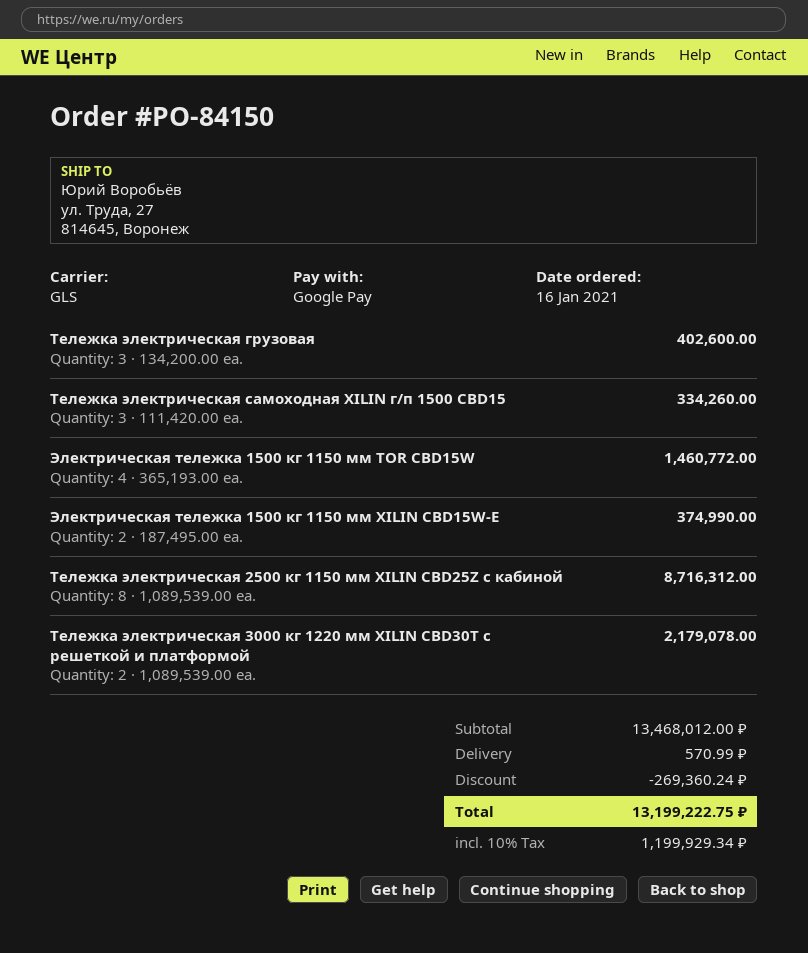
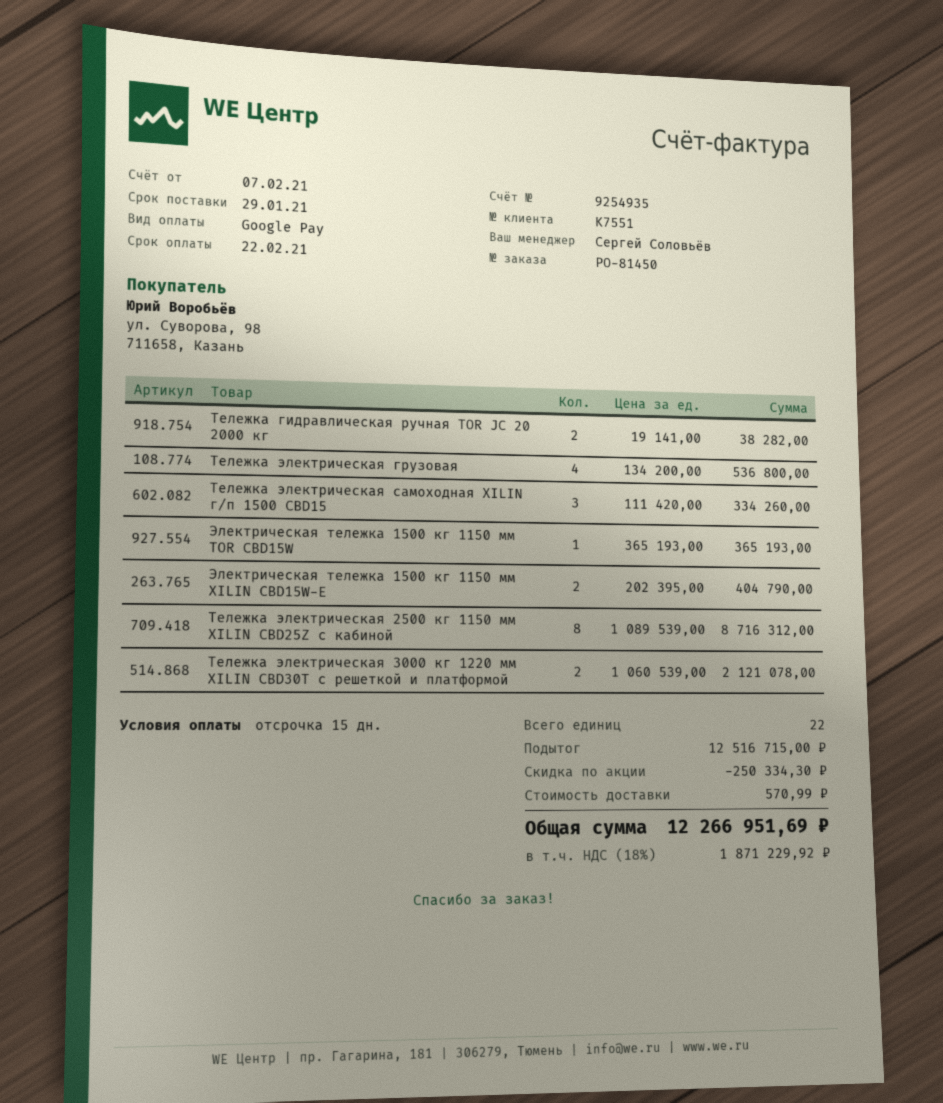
order number: PO-84150 -> PO-81450
Тележка электрическая грузовая: 3 x 134200.00 = 402600.00 -> 4 x 134200.00 = 536800.00
Электрическая тележка 1500 кг 1150 мм TOR CBD15W: 4 x 365193.00 = 1460772.00 -> 1 x 365193.00 = 365193.00
Электрическая тележка 1500 кг 1150 мм XILIN CBD15W-E: 2 x 187495.00 = 374990.00 -> 2 x 202395.00 = 404790.00
Тележка электрическая 3000 кг 1220 мм XILIN CBD30T с решеткой и платформой: 2 x 1089539.00 = 2179078.00 -> 2 x 1060539.00 = 2121078.00
Тележка гидравлическая ручная TOR JC 20 2000 кг: none -> 2 x 19141.00 = 38282.00
subtotal: 13468012.00 -> 12516715.00
discount: 269360.24 -> 250334.30
tax: 10% = 1199929.34 -> 18% = 1871229.92
total: 13199222.75 -> 12266951.69

